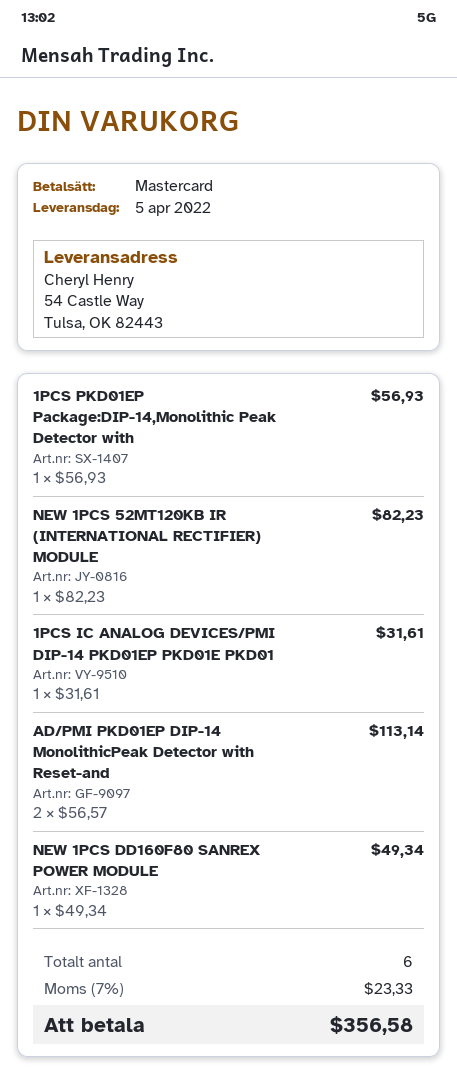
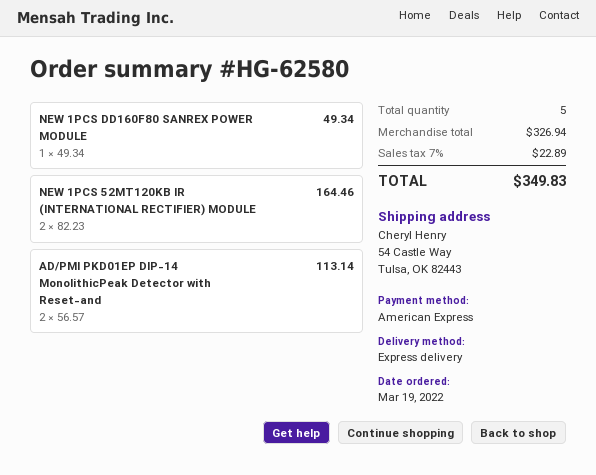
payment method: Mastercard -> American Express
1PCS PKD01EP Package:DIP-14,Monolithic Peak Detector with: 1 x 56.93 = 56.93 -> none
NEW 1PCS 52MT120KB IR (INTERNATIONAL RECTIFIER) MODULE: 1 x 82.23 = 82.23 -> 2 x 82.23 = 164.46
1PCS IC ANALOG DEVICES/PMI DIP-14 PKD01EP PKD01E PKD01: 1 x 31.61 = 31.61 -> none
total quantity: 6 -> 5
tax: 7% = 23.33 -> 7% = 22.89
total: 356.58 -> 349.83

